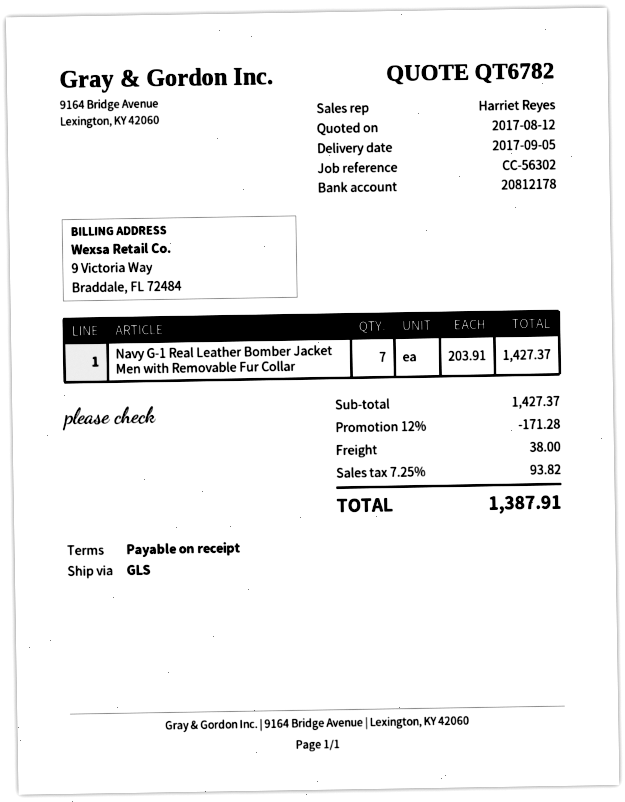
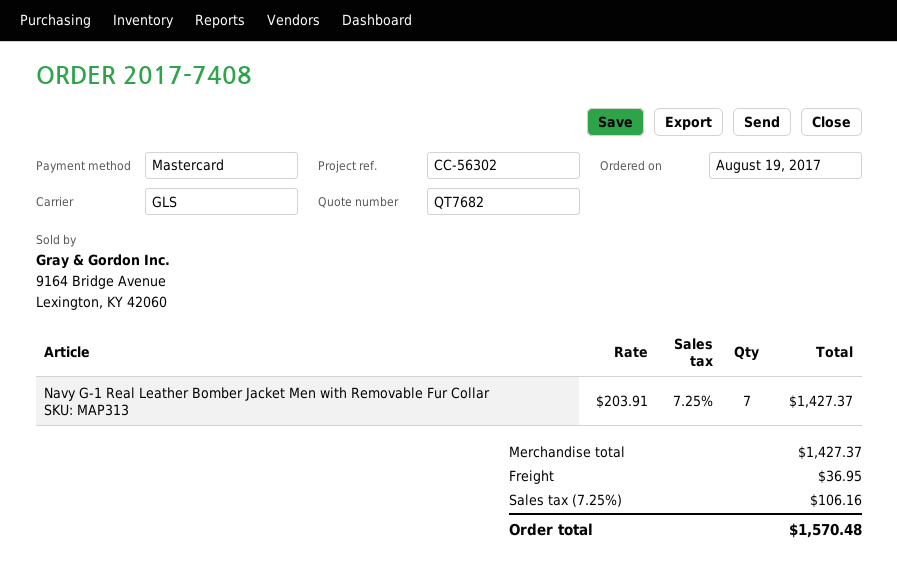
quote number: QT6782 -> QT7682
discount: 12% = 171.28 -> none
shipping: 38.00 -> 36.95
tax: 7.25% = 93.82 -> 7.25% = 106.16
total: 1387.91 -> 1570.48

